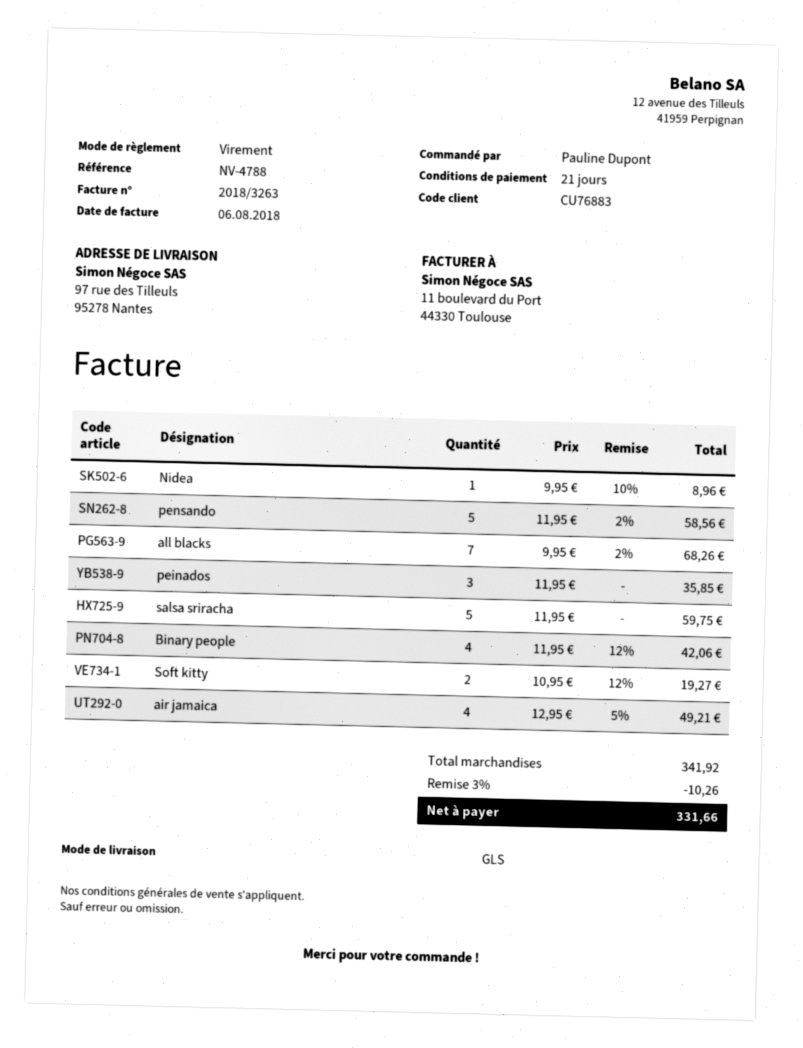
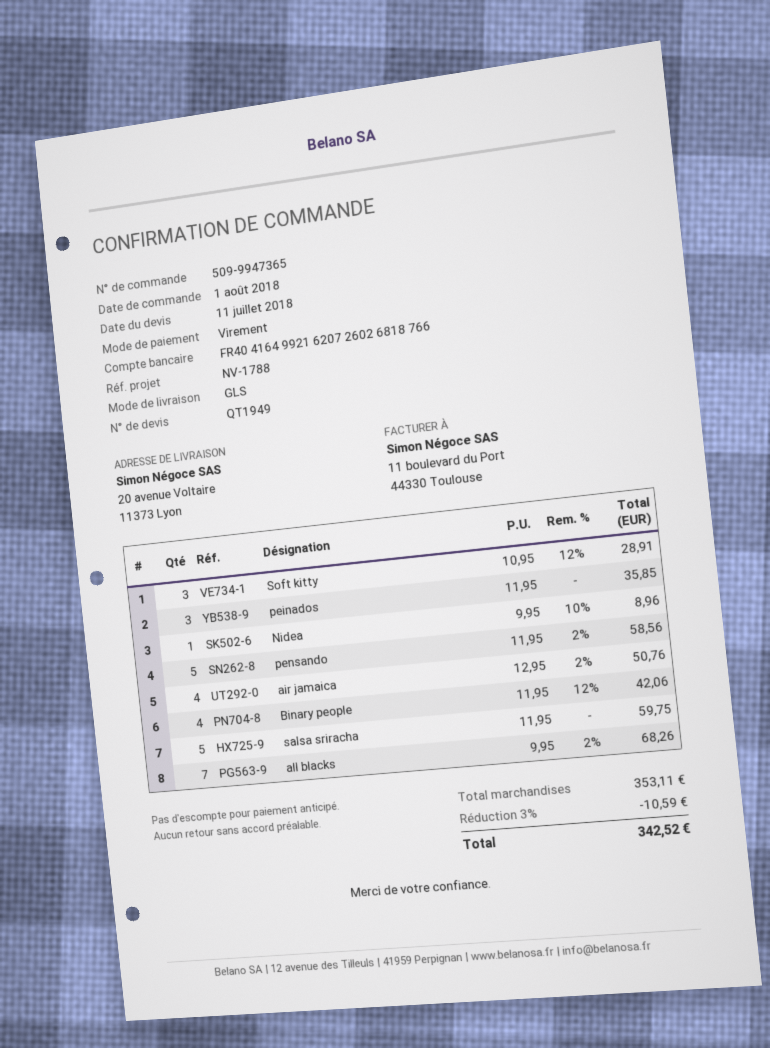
reference: NV-4788 -> NV-1788
ship to: 97 rue des Tilleuls, 95278 Nantes -> 20 avenue Voltaire, 11373 Lyon
Soft kitty: 2 x 10.95 - 12% = 19.27 -> 3 x 10.95 - 12% = 28.91
air jamaica: 4 x 12.95 - 5% = 49.21 -> 4 x 12.95 - 2% = 50.76
subtotal: 341.92 -> 353.11
discount: 3% = 10.26 -> 3% = 10.59
total: 331.66 -> 342.52

